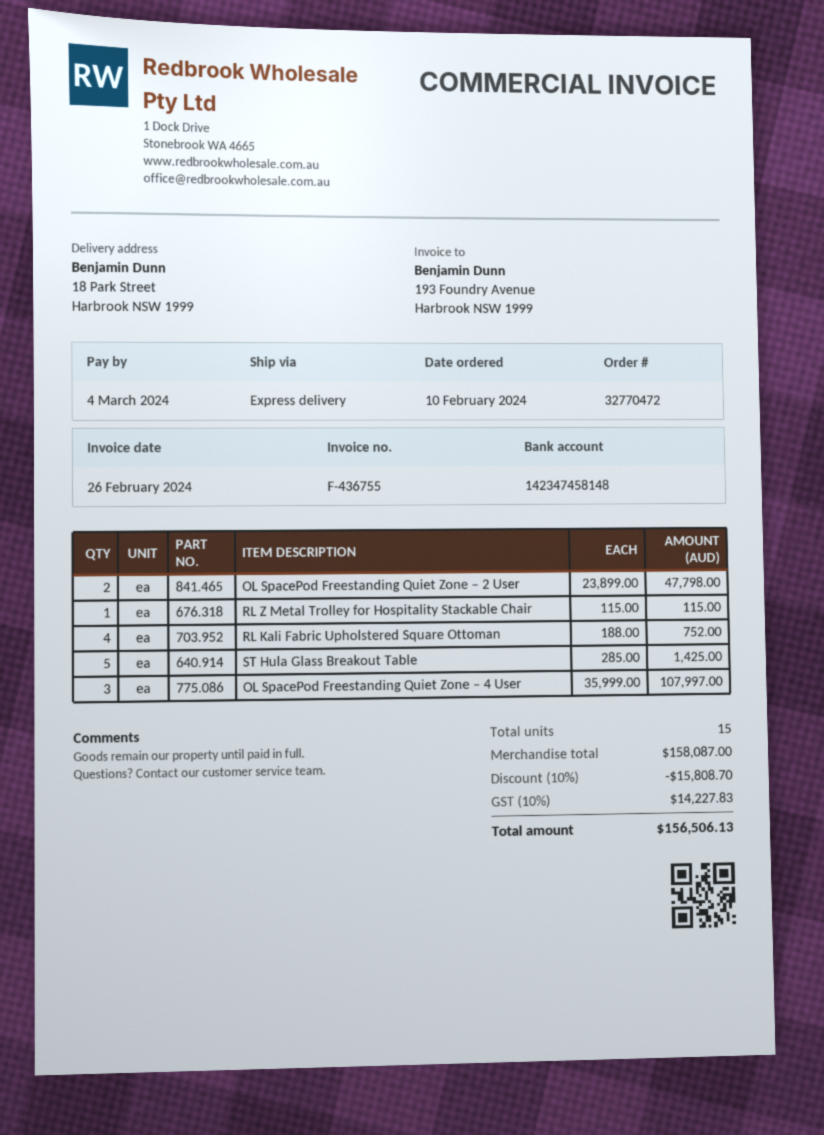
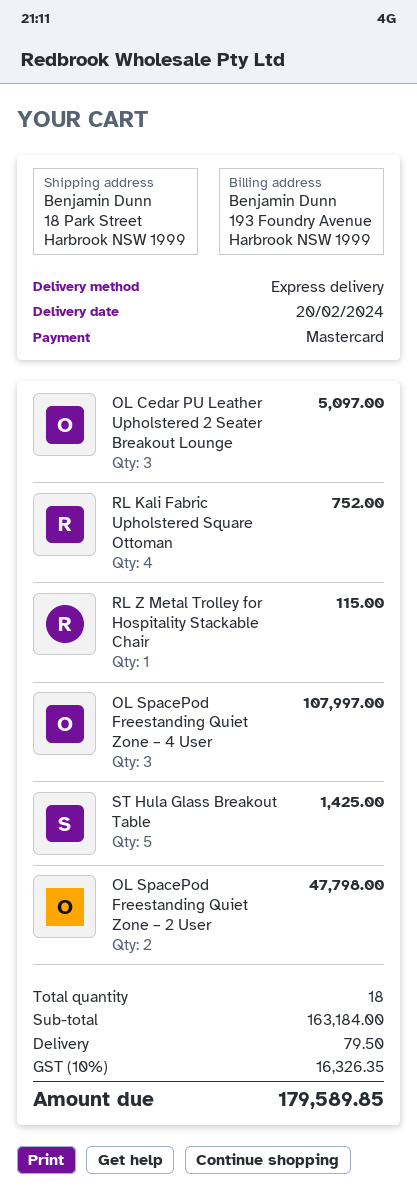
OL Cedar PU Leather Upholstered 2 Seater Breakout Lounge: none -> 3 for 5097.00
total quantity: 15 -> 18
subtotal: 158087.00 -> 163184.00
discount: 10% = 15808.70 -> none
shipping: none -> 79.50
tax: 10% = 14227.83 -> 10% = 16326.35
total: 156506.13 -> 179589.85

